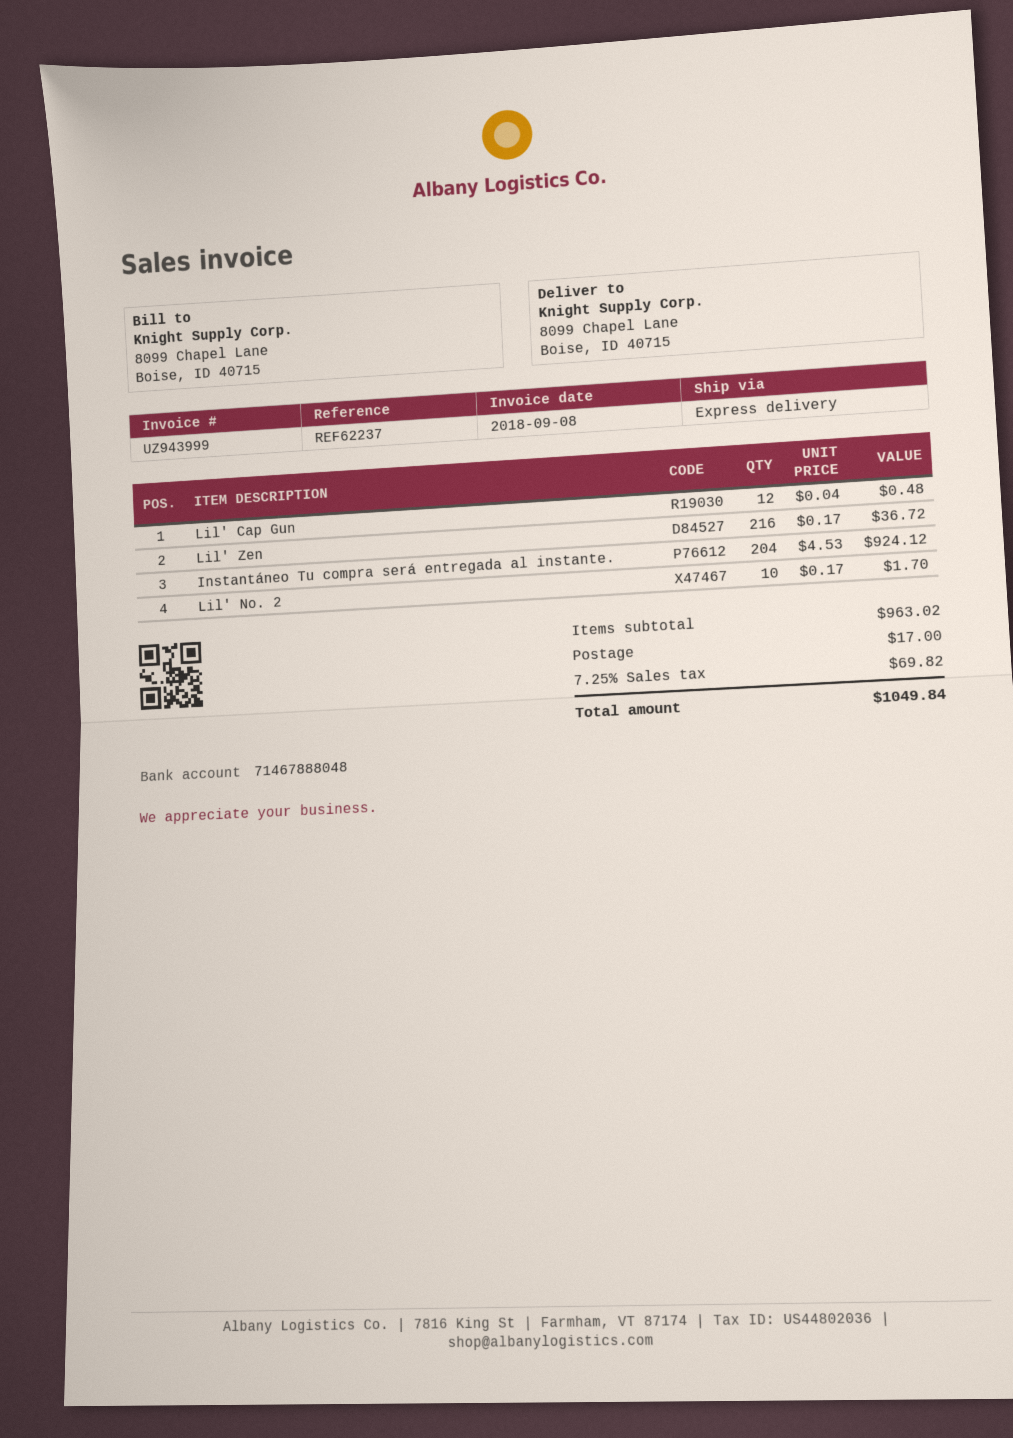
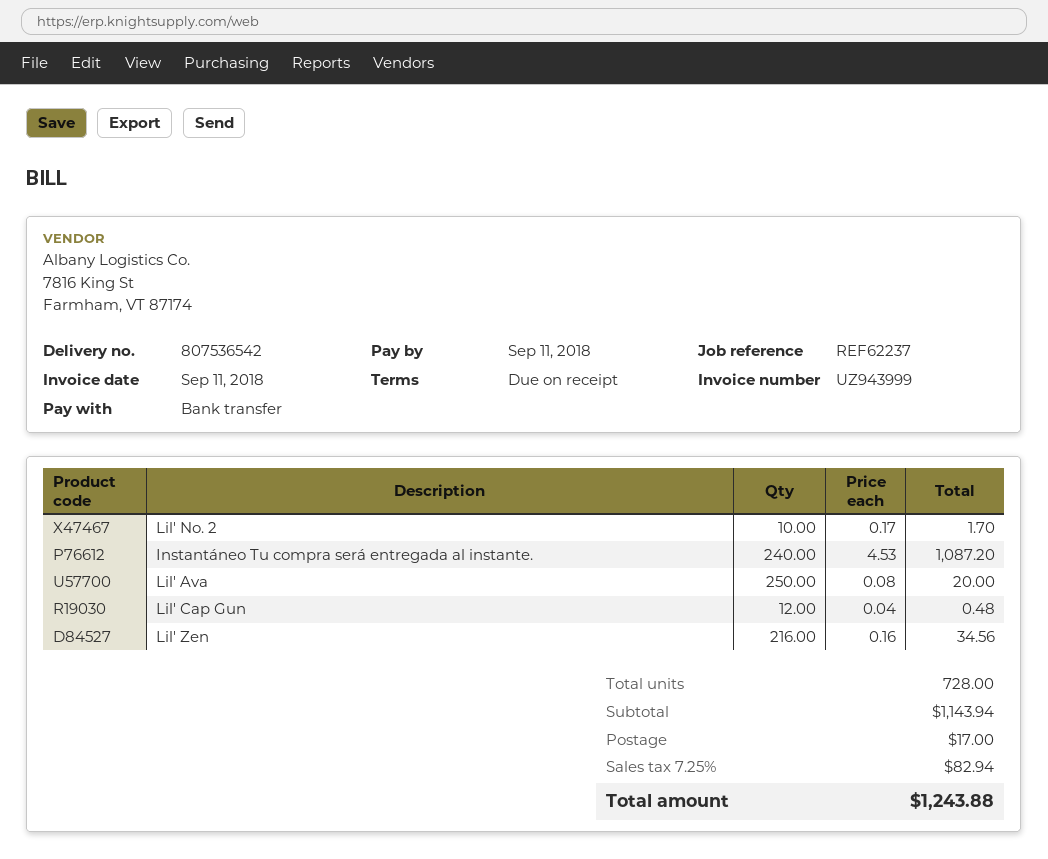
invoice date: 2018-09-08 -> 2018-09-11
Lil' Zen: 216 x 0.17 = 36.72 -> 216 x 0.16 = 34.56
Instantáneo Tu compra será entregada al instante.: 204 x 4.53 = 924.12 -> 240 x 4.53 = 1087.20
Lil' Ava: none -> 250 x 0.08 = 20.00
subtotal: 963.02 -> 1143.94
tax: 7.25% = 69.82 -> 7.25% = 82.94
total: 1049.84 -> 1243.88

